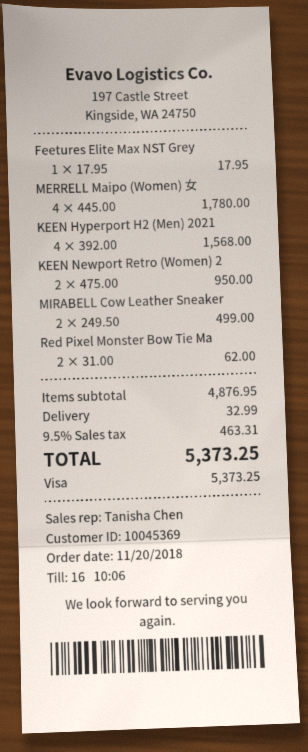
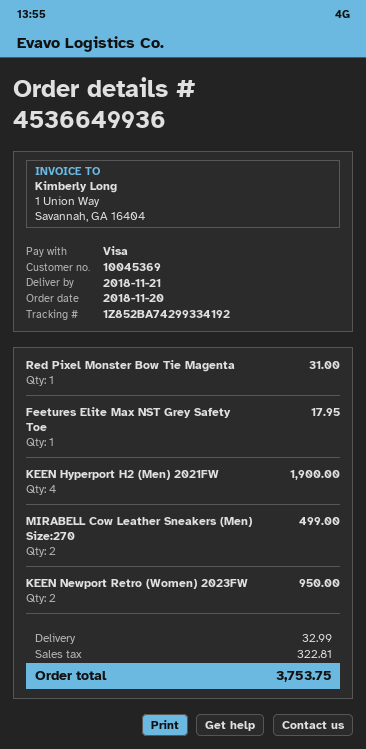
MERRELL Maipo (Women) 女: 4 for 1780.00 -> none
KEEN Hyperport H2 (Men) 2021: 4 for 1568.00 -> 4 for 1900.00
Red Pixel Monster Bow Tie Ma: 2 for 62.00 -> 1 for 31.00
tax: 463.31 -> 322.81
total: 5373.25 -> 3753.75

